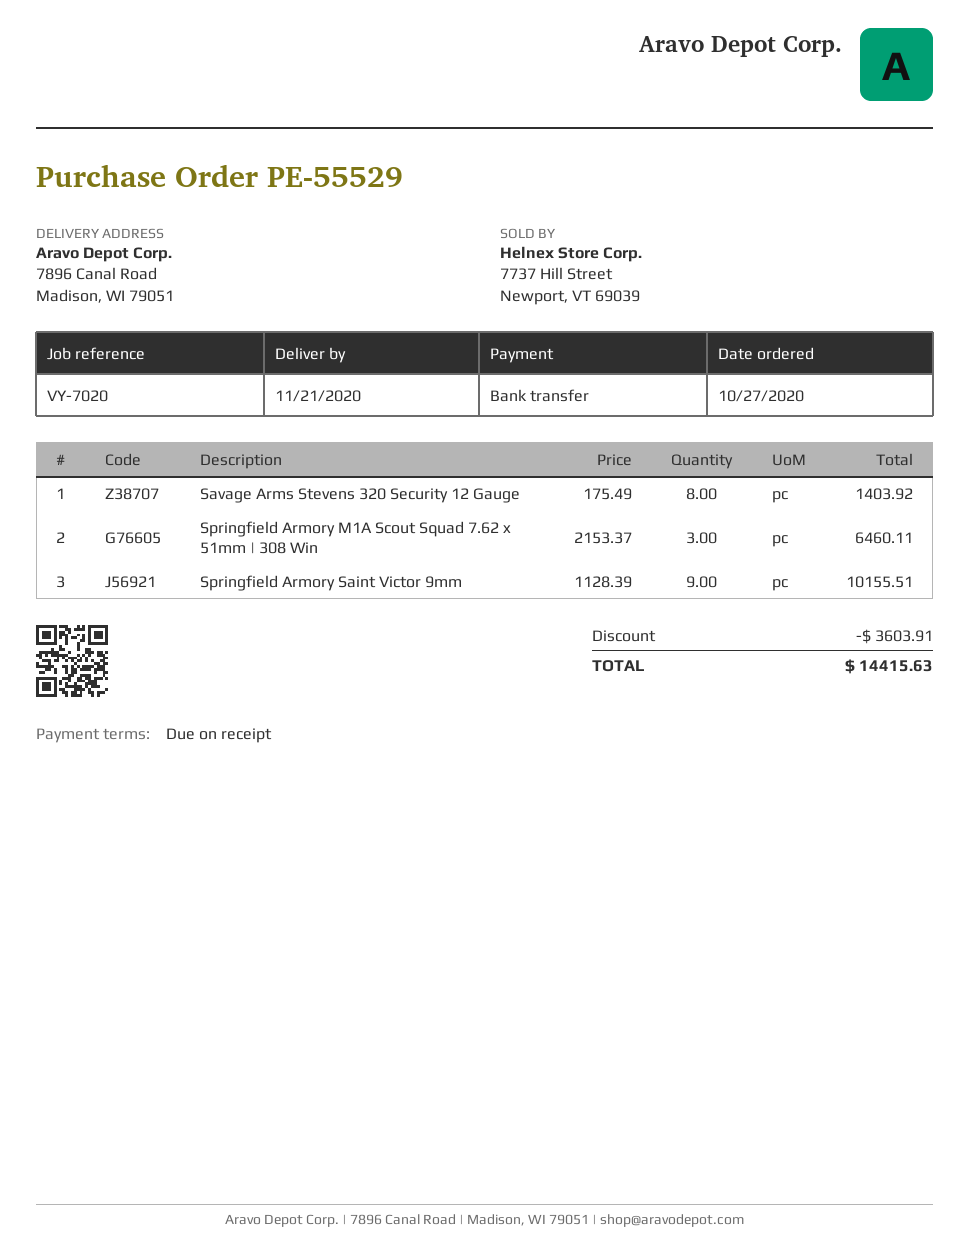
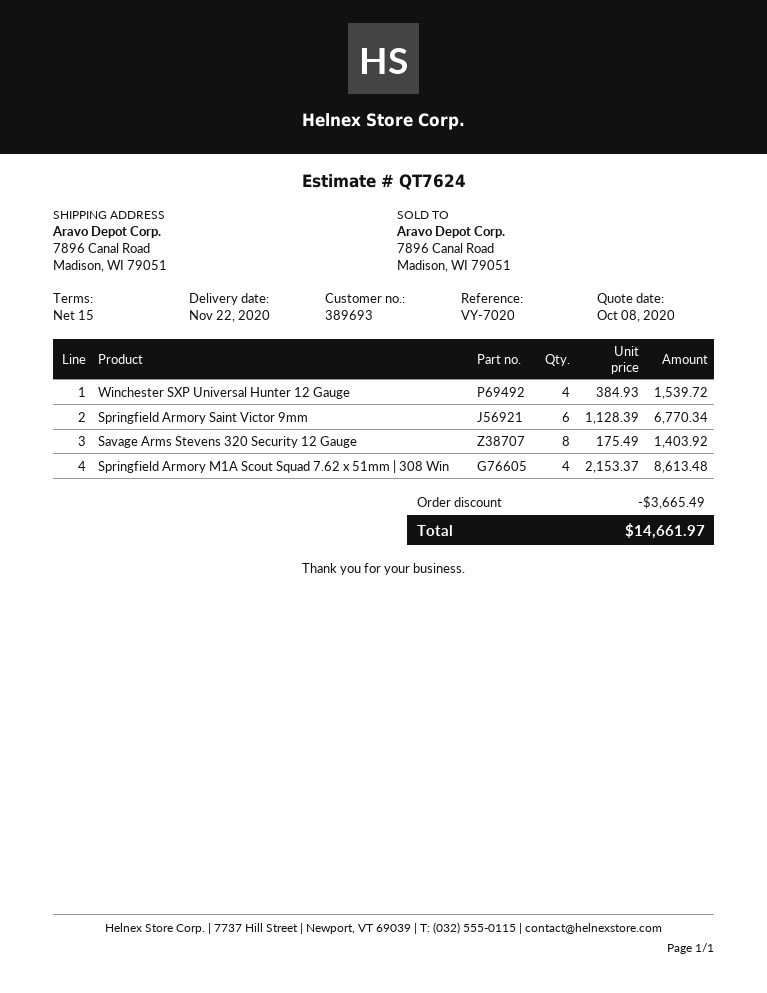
delivery date: 2020-11-21 -> 2020-11-22
payment terms: on receipt -> 15 days
Springfield Armory M1A Scout Squad 7.62 x 51mm | 308 Win: 3 x 2153.37 = 6460.11 -> 4 x 2153.37 = 8613.48
Springfield Armory Saint Victor 9mm: 9 x 1128.39 = 10155.51 -> 6 x 1128.39 = 6770.34
Winchester SXP Universal Hunter 12 Gauge: none -> 4 x 384.93 = 1539.72
discount: 3603.91 -> 3665.49
total: 14415.63 -> 14661.97

